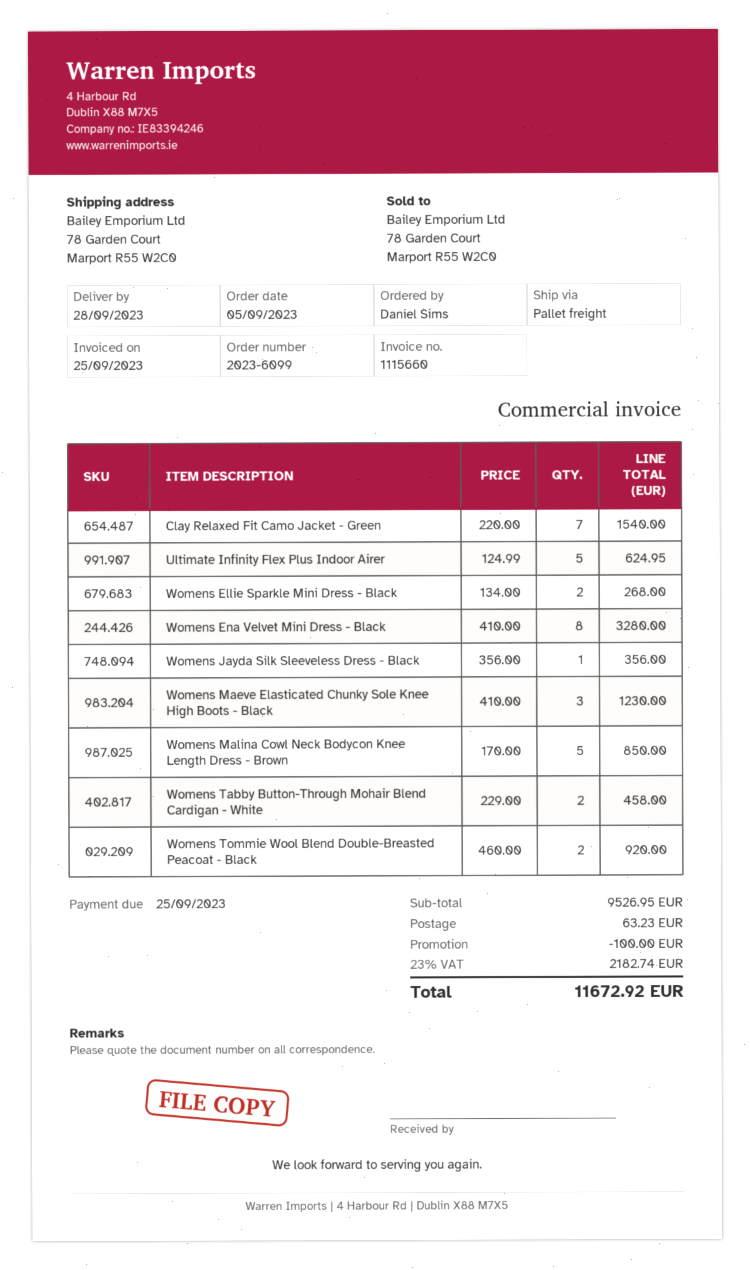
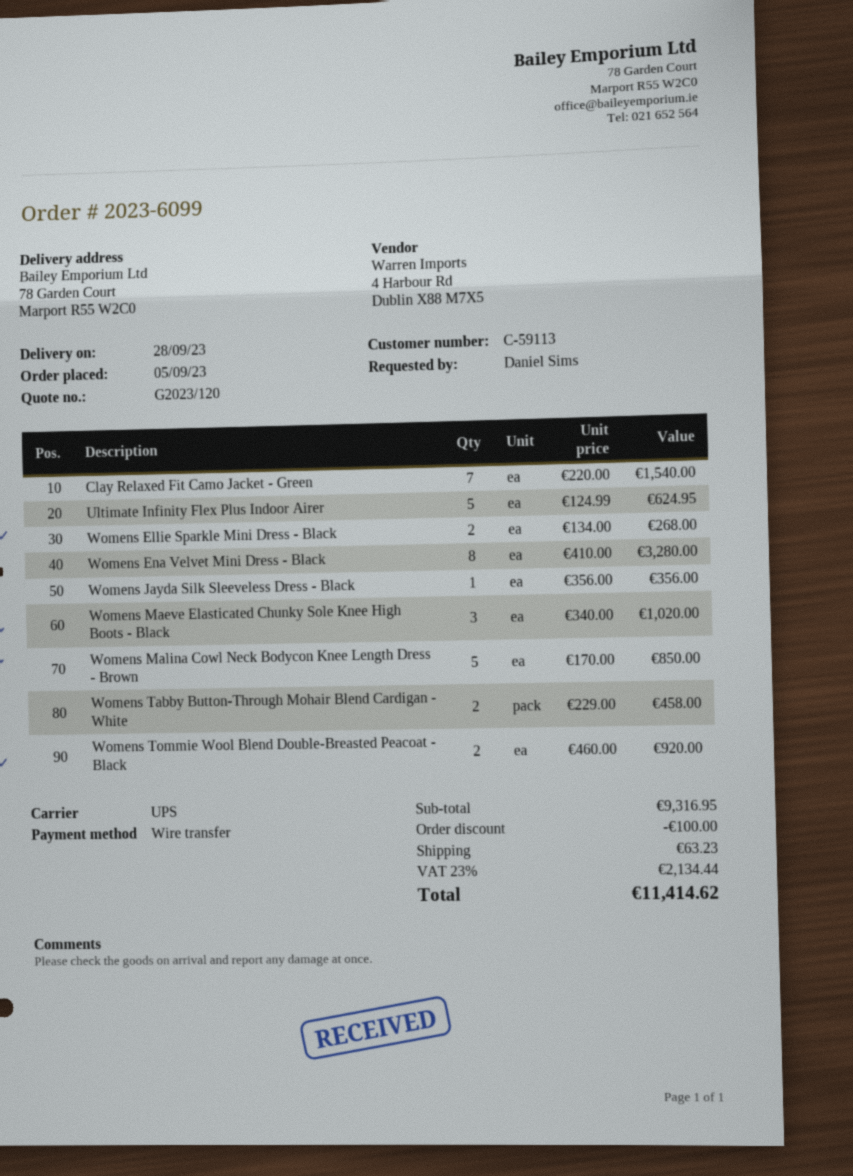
shipping method: pallet freight -> UPS
Womens Maeve Elasticated Chunky Sole Knee High Boots - Black: 3 x 410.00 = 1230.00 -> 3 x 340.00 = 1020.00
subtotal: 9526.95 -> 9316.95
tax: 23% = 2182.74 -> 23% = 2134.44
total: 11672.92 -> 11414.62

